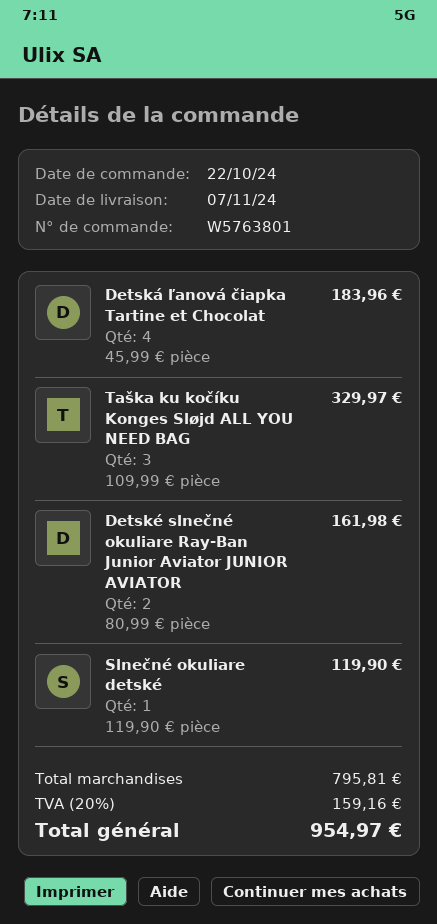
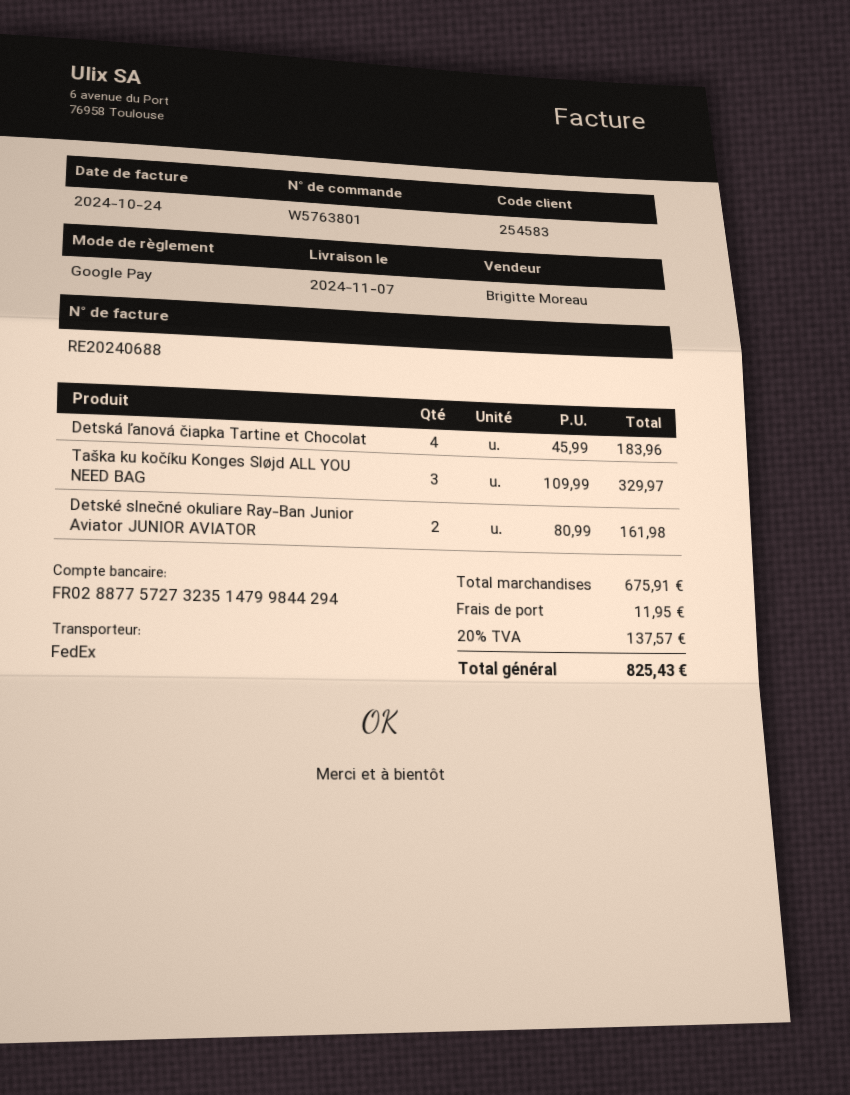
Slnečné okuliare detské: 1 x 119.90 = 119.90 -> none
subtotal: 795.81 -> 675.91
shipping: none -> 11.95
tax: 20% = 159.16 -> 20% = 137.57
total: 954.97 -> 825.43

